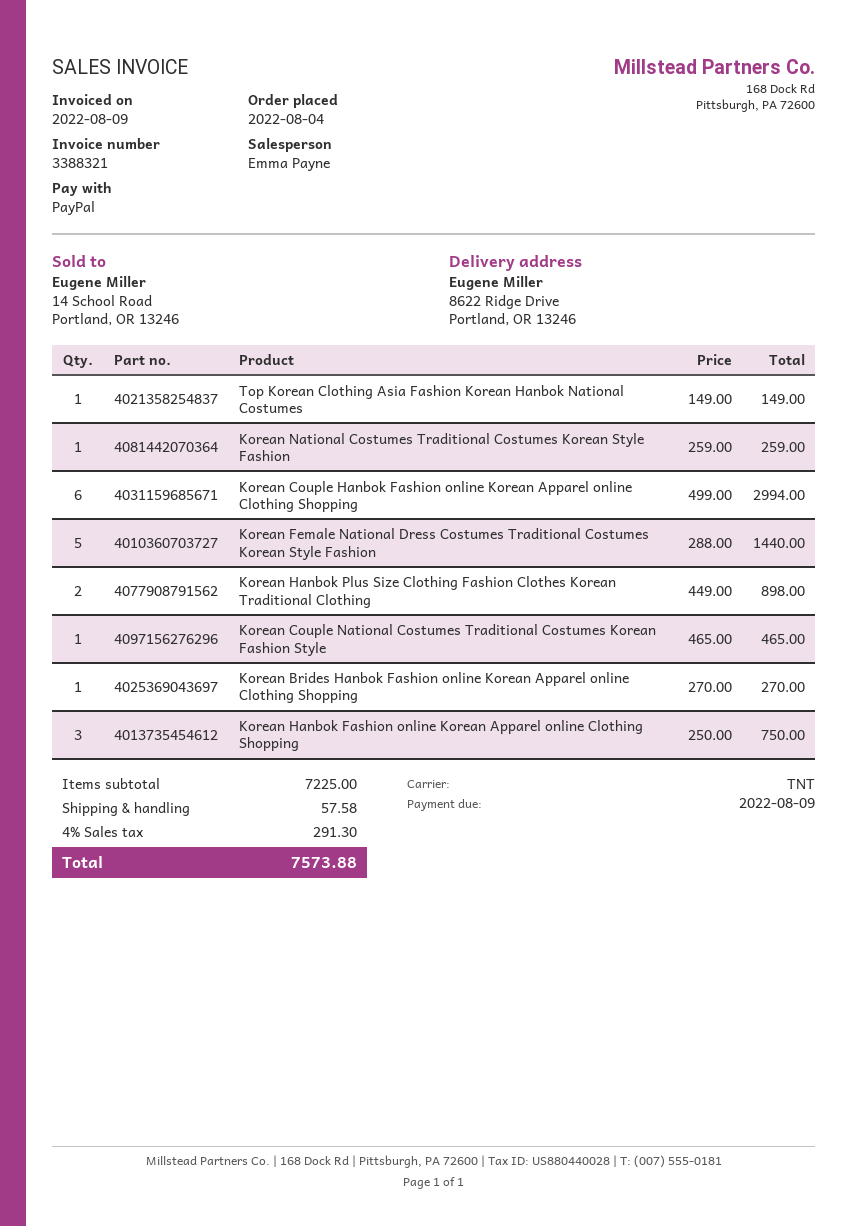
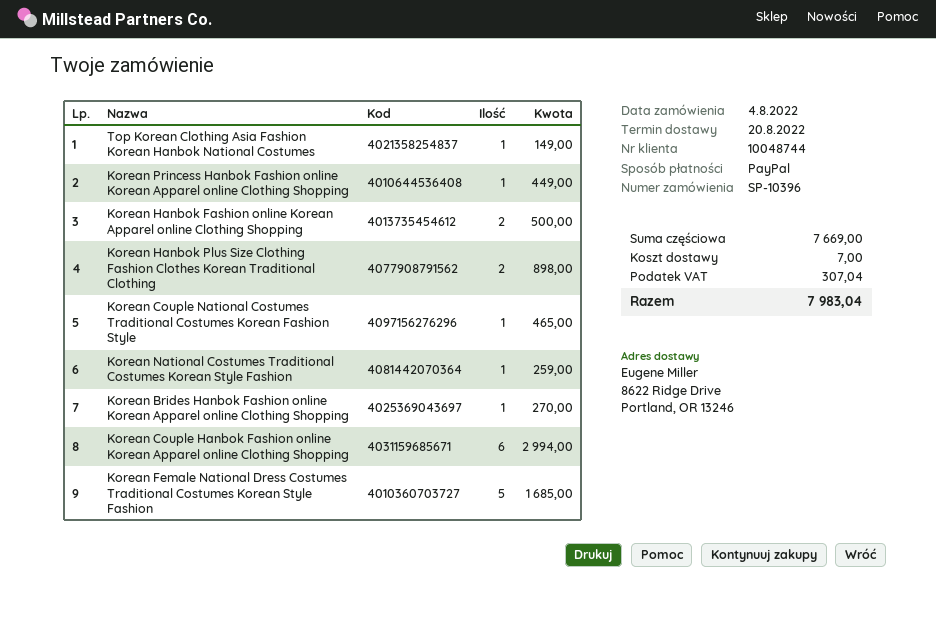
Korean Female National Dress Costumes Traditional Costumes Korean Style Fashion: 5 for 1440.00 -> 5 for 1685.00
Korean Hanbok Fashion online Korean Apparel online Clothing Shopping: 3 for 750.00 -> 2 for 500.00
Korean Princess Hanbok Fashion online Korean Apparel online Clothing Shopping: none -> 1 for 449.00
subtotal: 7225.00 -> 7669.00
shipping: 57.58 -> 7.00
tax: 291.30 -> 307.04
total: 7573.88 -> 7983.04

